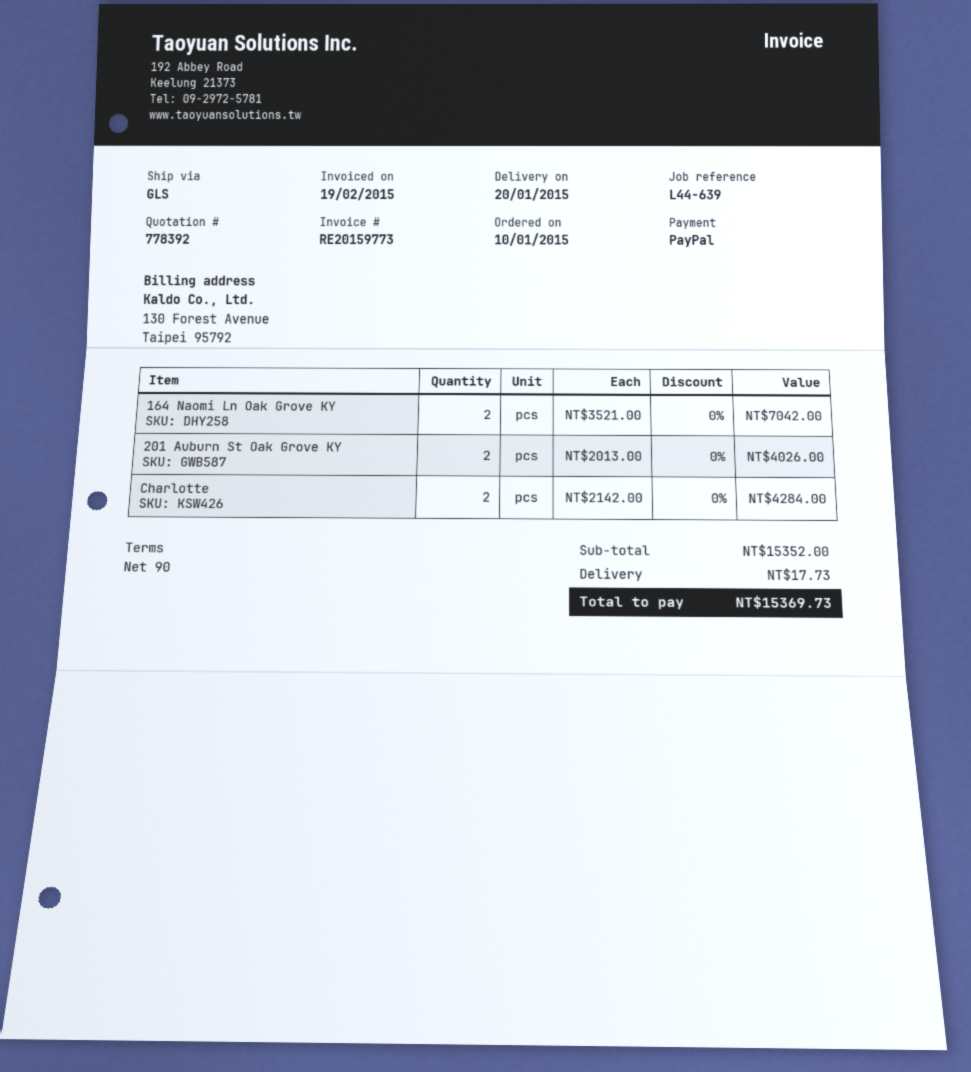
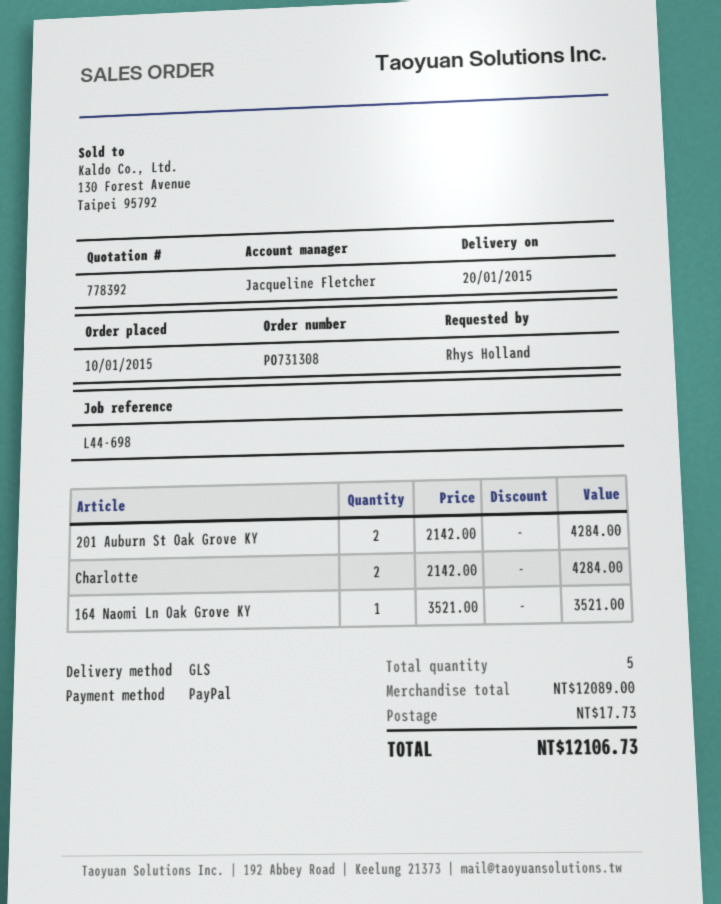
reference: L44-639 -> L44-698
164 Naomi Ln Oak Grove KY: 2 x 3521.00 = 7042.00 -> 1 x 3521.00 = 3521.00
201 Auburn St Oak Grove KY: 2 x 2013.00 = 4026.00 -> 2 x 2142.00 = 4284.00
subtotal: 15352.00 -> 12089.00
total: 15369.73 -> 12106.73

